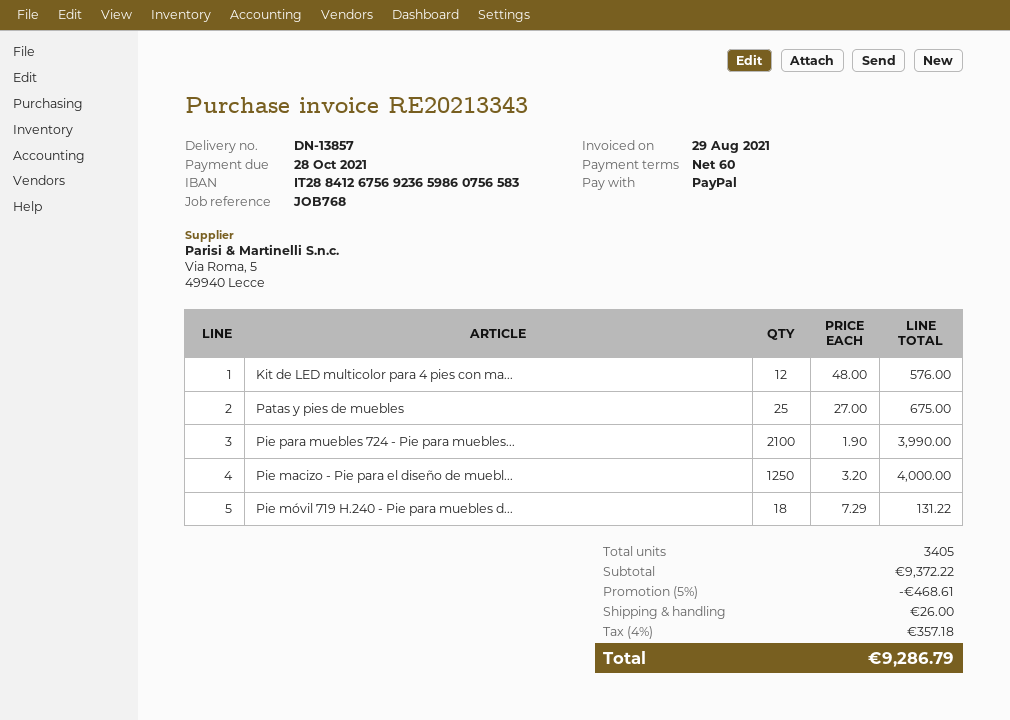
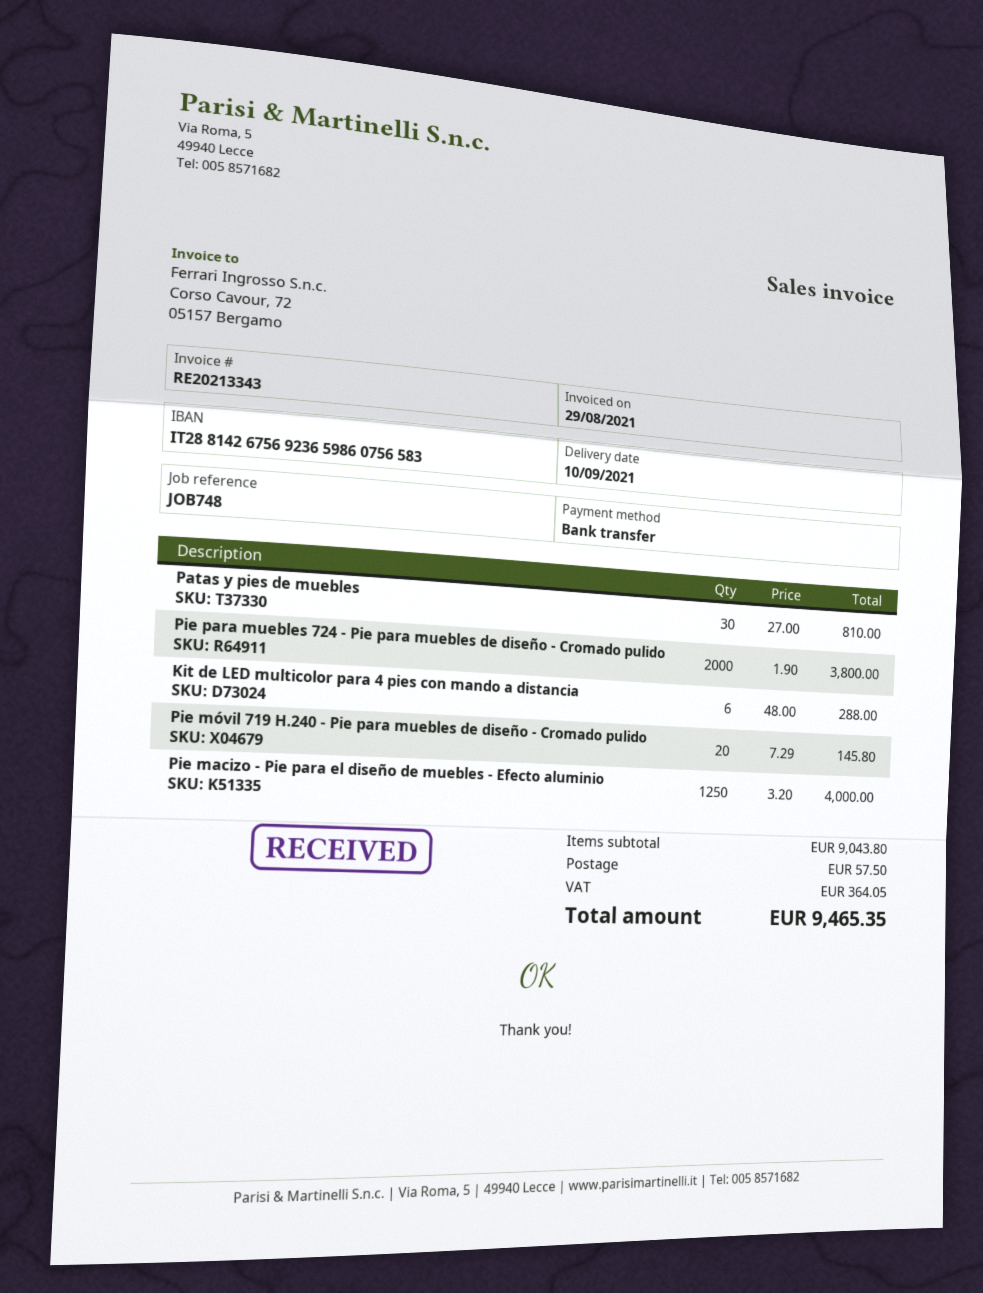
reference: JOB768 -> JOB748
payment method: PayPal -> bank transfer
bank account: IT2884126756923659860756583 -> IT2881426756923659860756583
Kit de LED multicolor para 4 pies con ma...: 12 x 48.00 = 576.00 -> 6 x 48.00 = 288.00
Patas y pies de muebles: 25 x 27.00 = 675.00 -> 30 x 27.00 = 810.00
Pie para muebles 724 - Pie para muebles...: 2100 x 1.90 = 3990.00 -> 2000 x 1.90 = 3800.00
Pie móvil 719 H.240 - Pie para muebles d...: 18 x 7.29 = 131.22 -> 20 x 7.29 = 145.80
subtotal: 9372.22 -> 9043.80
discount: 5% = 468.61 -> none
shipping: 26.00 -> 57.50
tax: 357.18 -> 364.05
total: 9286.79 -> 9465.35

